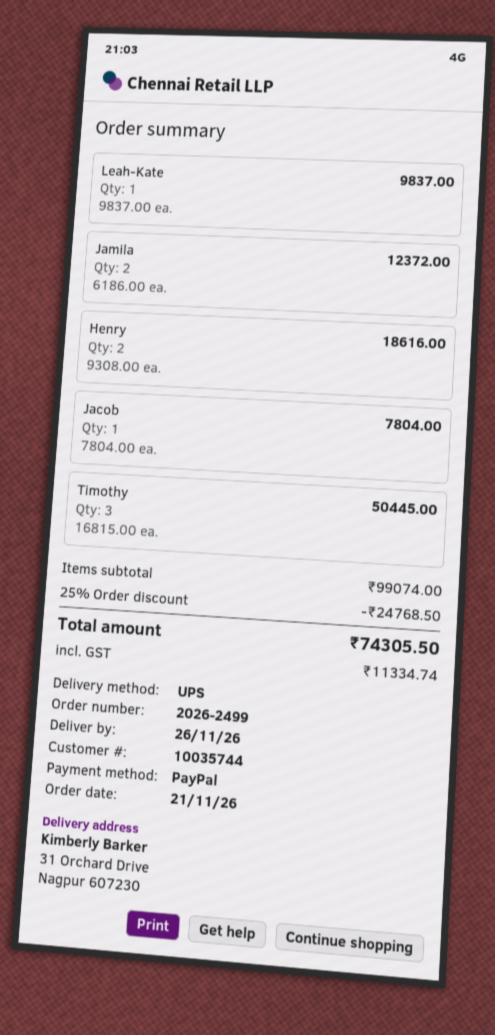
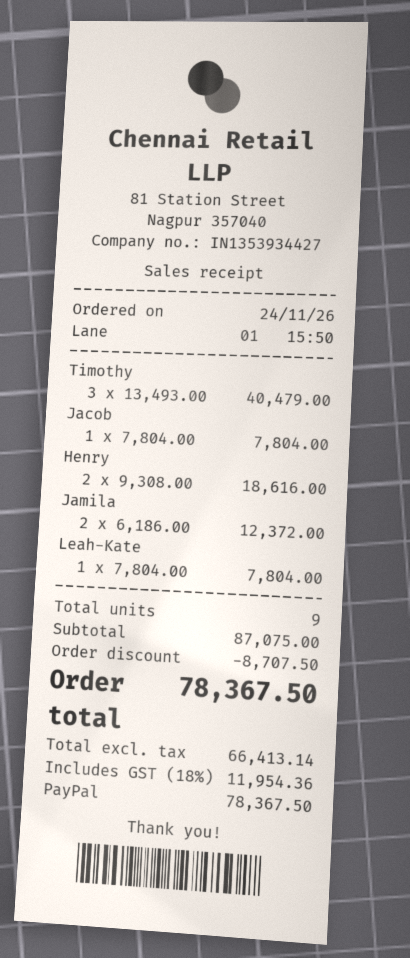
order date: 2026-11-21 -> 2026-11-24
Leah-Kate: 1 x 9837.00 = 9837.00 -> 1 x 7804.00 = 7804.00
Timothy: 3 x 16815.00 = 50445.00 -> 3 x 13493.00 = 40479.00
subtotal: 99074.00 -> 87075.00
discount: 24768.50 -> 8707.50
tax: 11334.74 -> 11954.36
total: 74305.50 -> 78367.50

